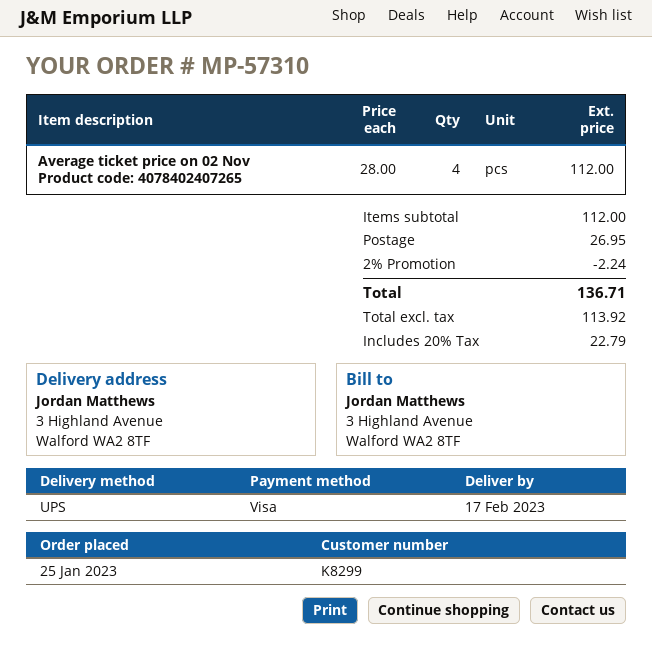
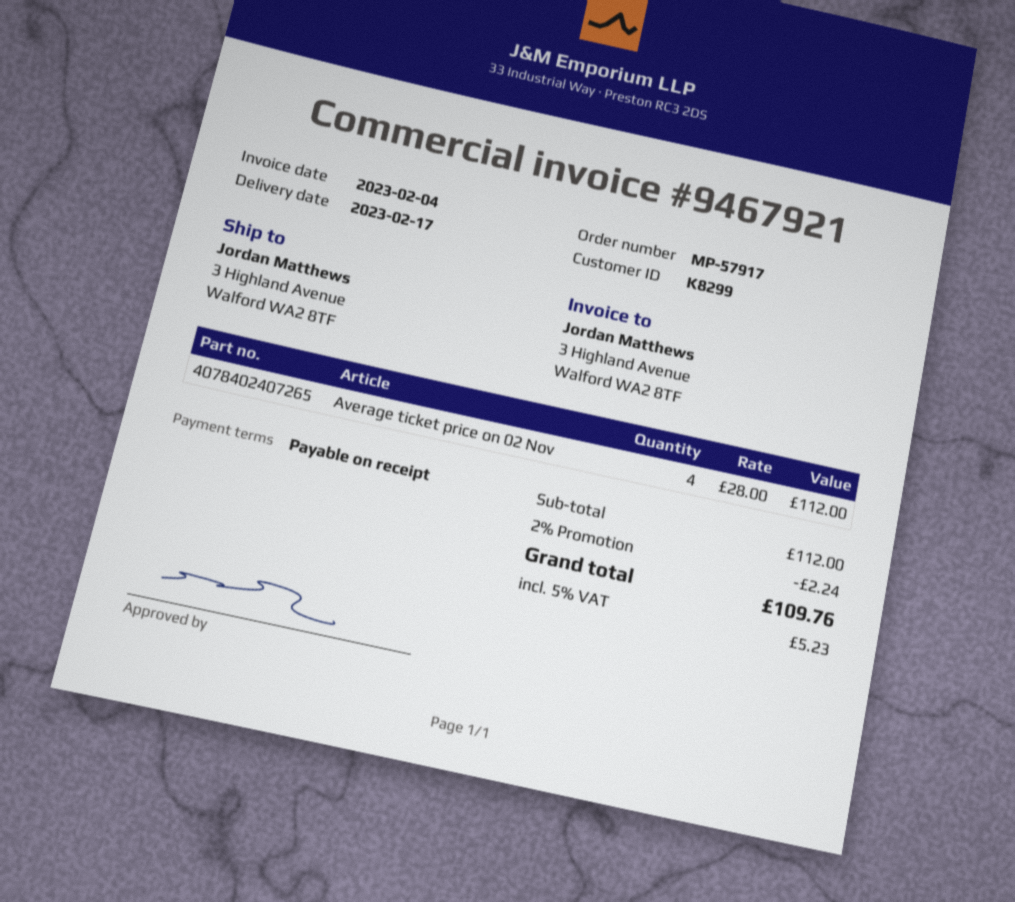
order number: MP-57310 -> MP-57917
shipping: 26.95 -> none
tax: 20% = 22.79 -> 5% = 5.23
total: 136.71 -> 109.76

